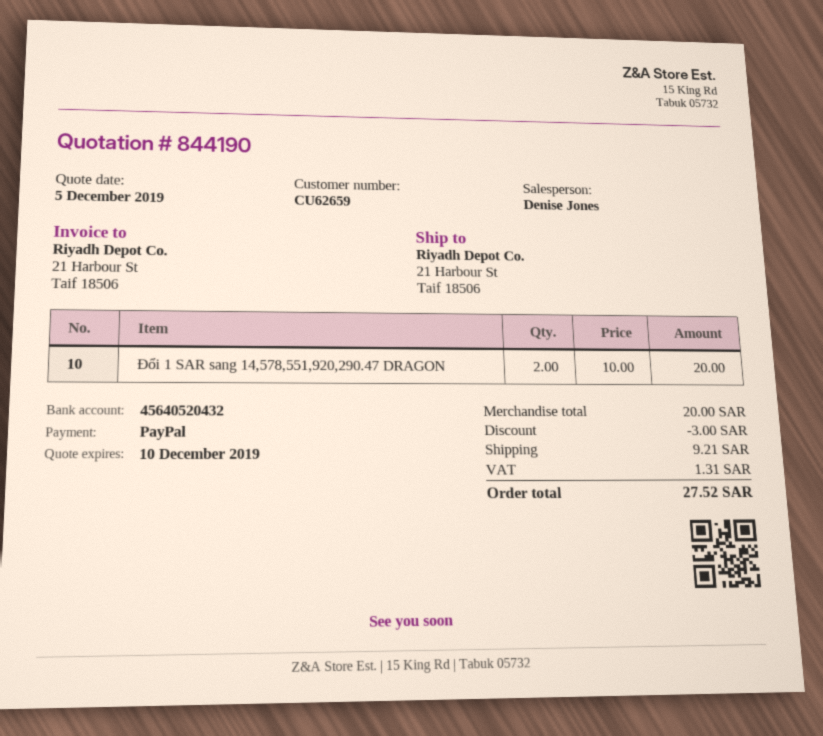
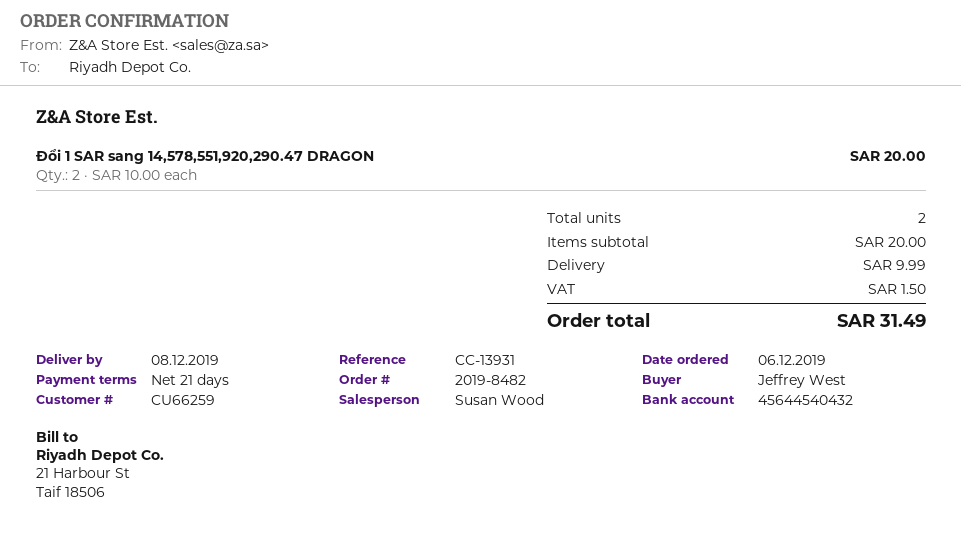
customer number: CU62659 -> CU66259
sales rep: Denise Jones -> Susan Wood
bank account: 45640520432 -> 45644540432
discount: 3.00 -> none
shipping: 9.21 -> 9.99
tax: 1.31 -> 1.50
total: 27.52 -> 31.49

